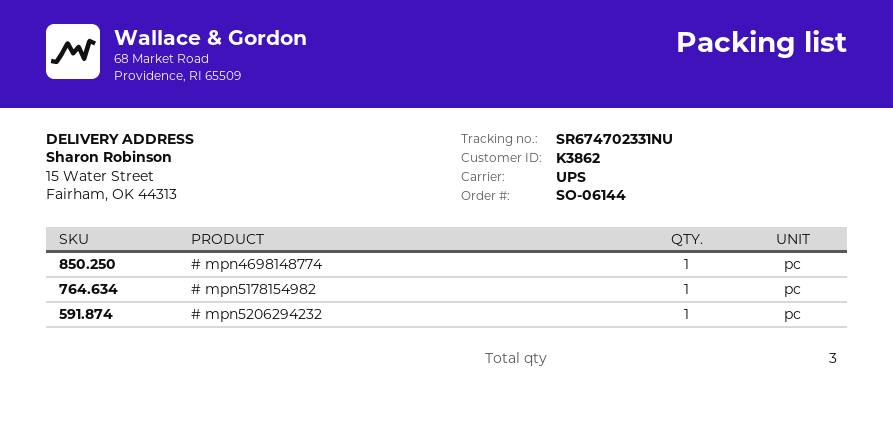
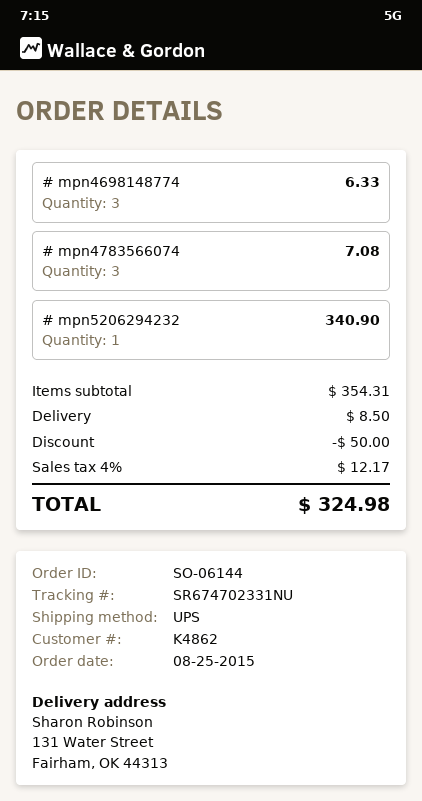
customer number: K3862 -> K4862
ship to: 15 Water Street, Fairham, OK 44313 -> 131 Water Street, Fairham, OK 44313
# mpn4698148774: 1 -> 3
# mpn5178154982: 1 -> none
# mpn4783566074: none -> 3

